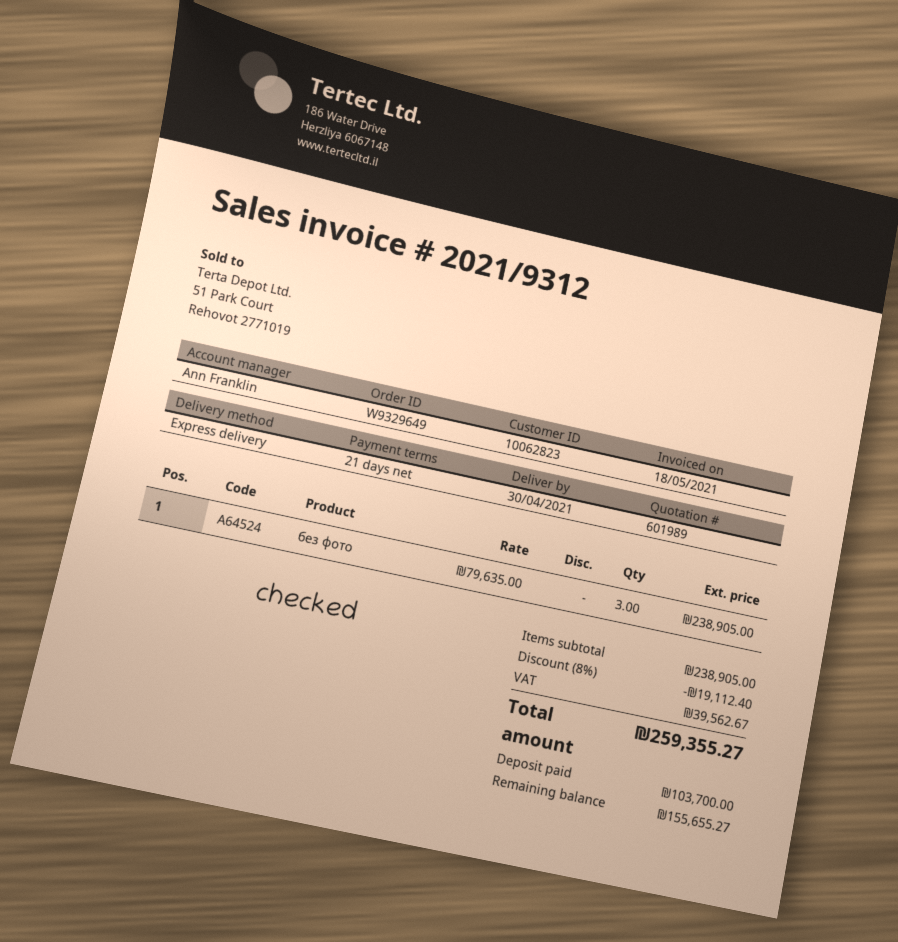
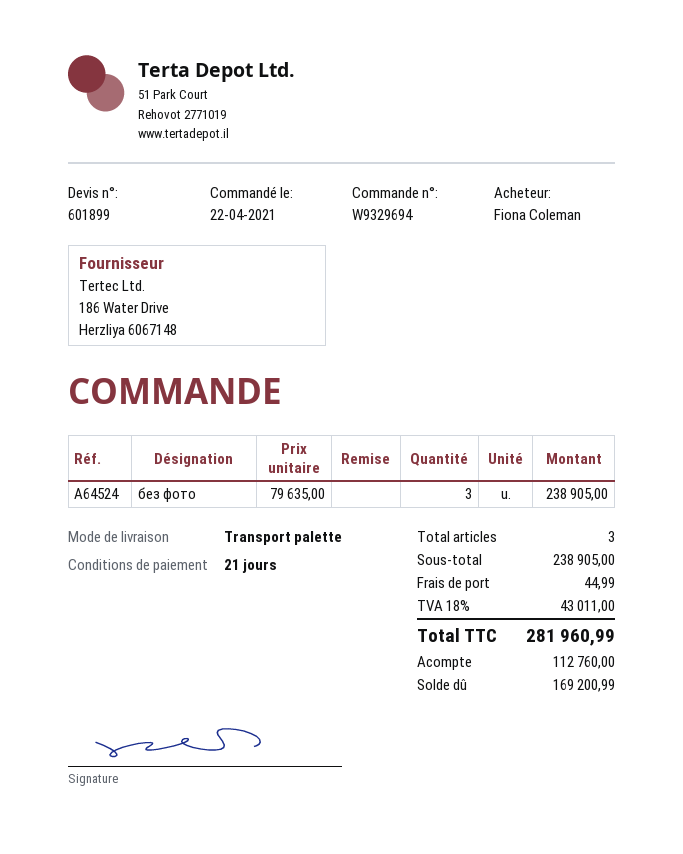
quote number: 601989 -> 601899
order number: W9329649 -> W9329694
shipping method: express -> pallet freight
discount: 8% = 19112.40 -> none
shipping: none -> 44.99
tax: 39562.67 -> 43011.00
total: 259355.27 -> 281960.99
deposit: 103700.00 -> 112760.00
balance: 155655.27 -> 169200.99

